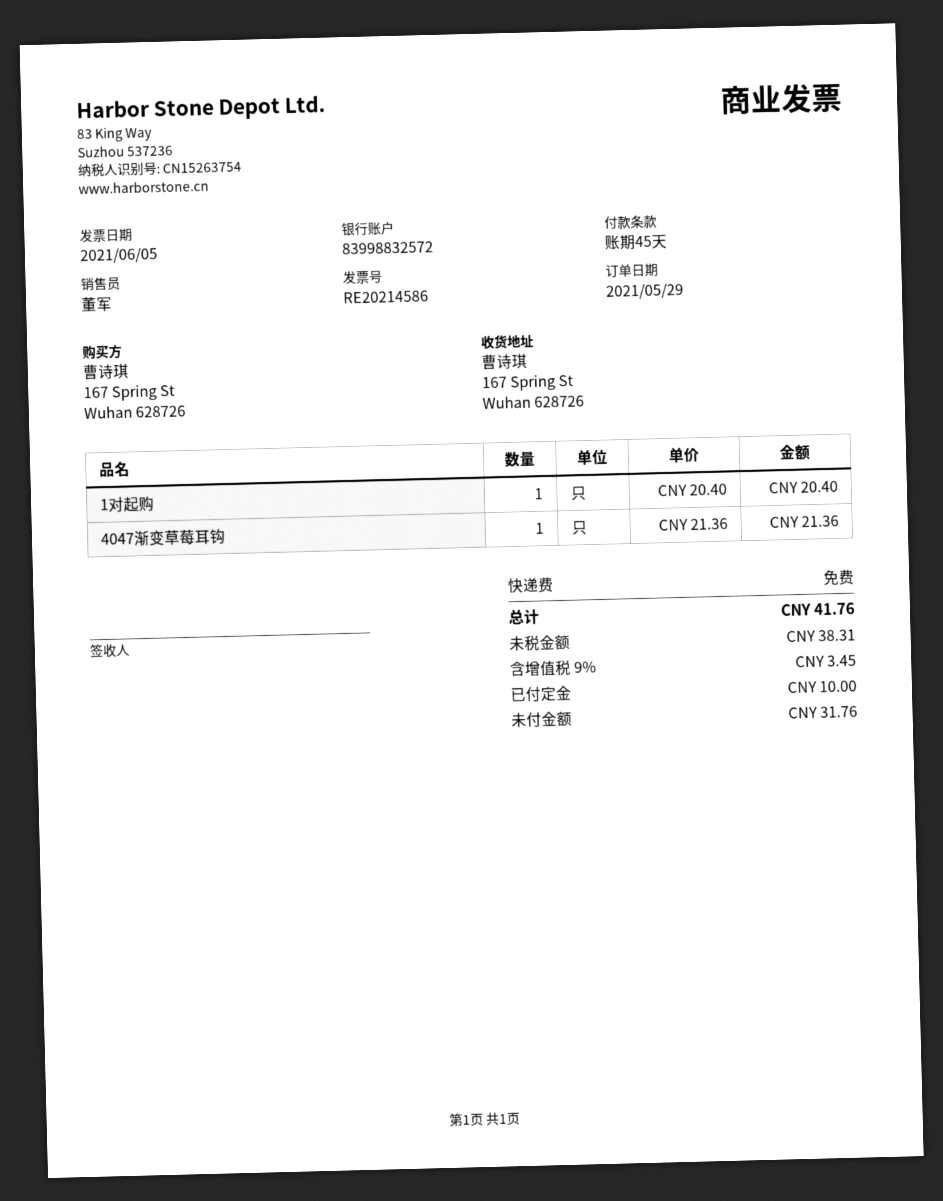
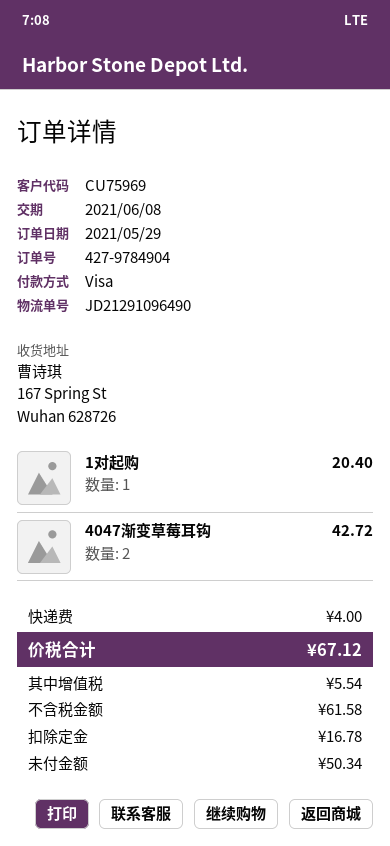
4047渐变草莓耳钩: 1 for 21.36 -> 2 for 42.72
shipping: 0.00 -> 4.00
net: 38.31 -> 61.58
tax: 3.45 -> 5.54
total: 41.76 -> 67.12
deposit: 10.00 -> 16.78
balance: 31.76 -> 50.34

